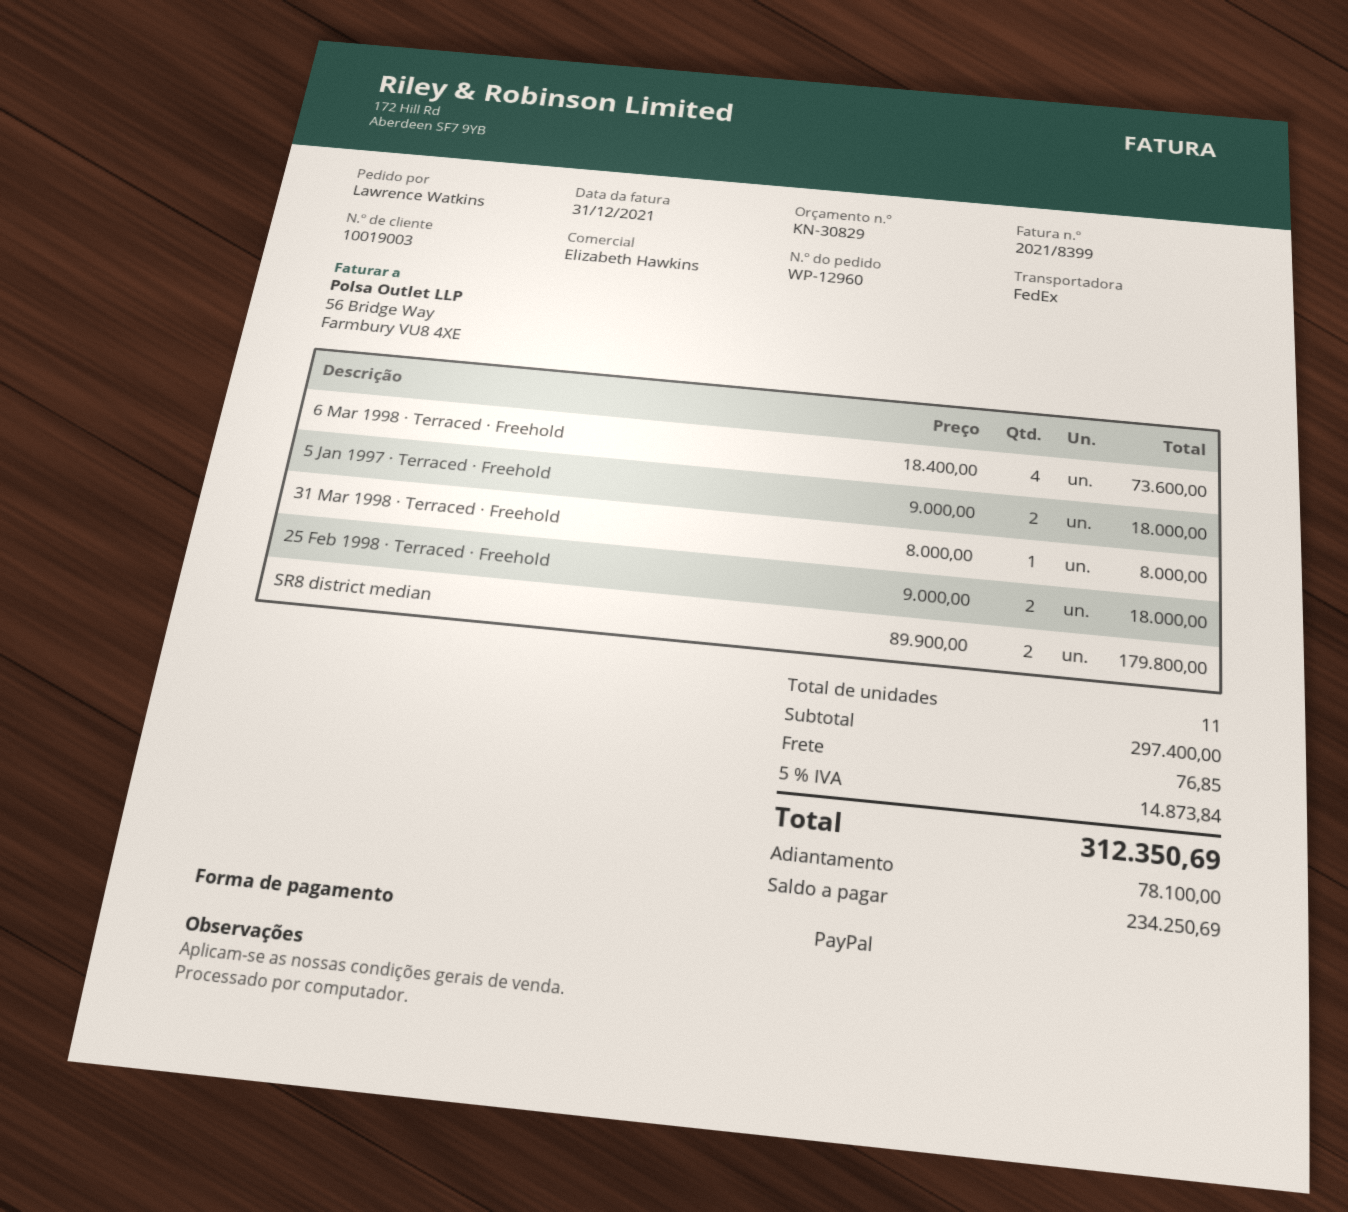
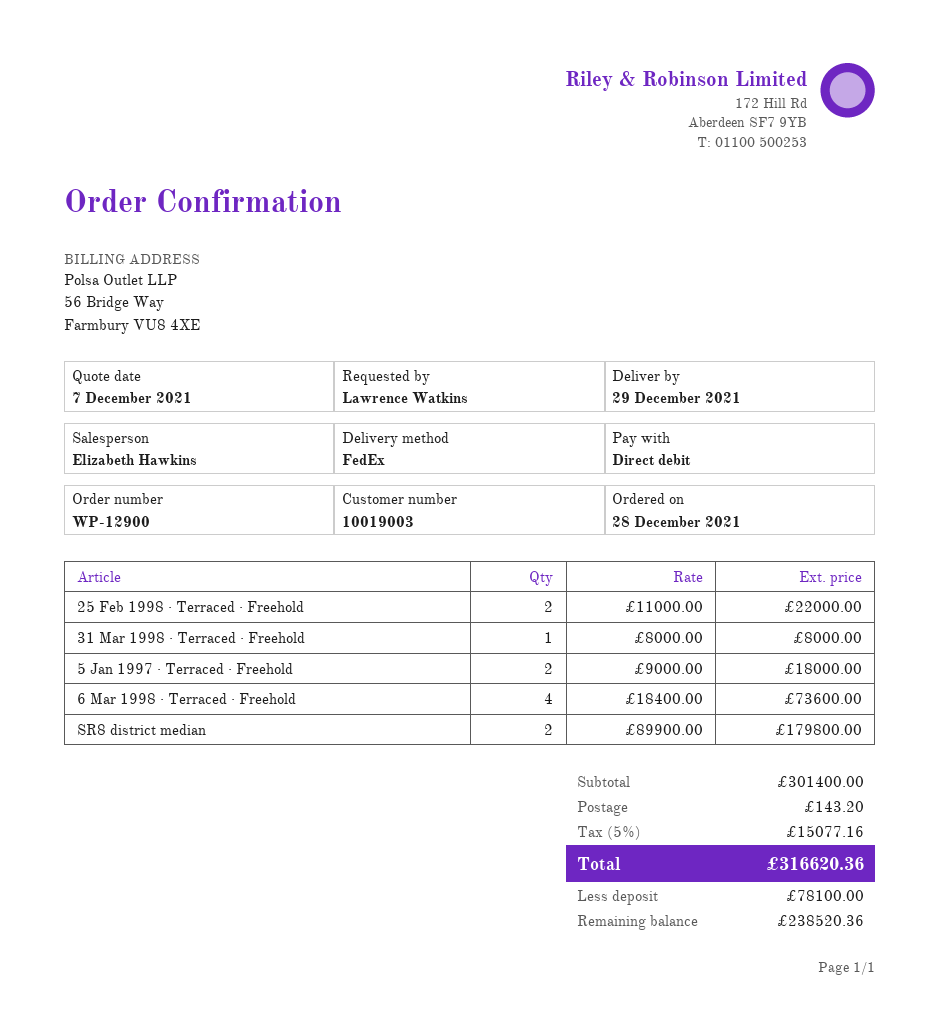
order number: WP-12960 -> WP-12900
payment method: PayPal -> direct debit
25 Feb 1998 · Terraced · Freehold: 2 x 9000.00 = 18000.00 -> 2 x 11000.00 = 22000.00
subtotal: 297400.00 -> 301400.00
shipping: 76.85 -> 143.20
tax: 5% = 14873.84 -> 5% = 15077.16
total: 312350.69 -> 316620.36
balance: 234250.69 -> 238520.36

